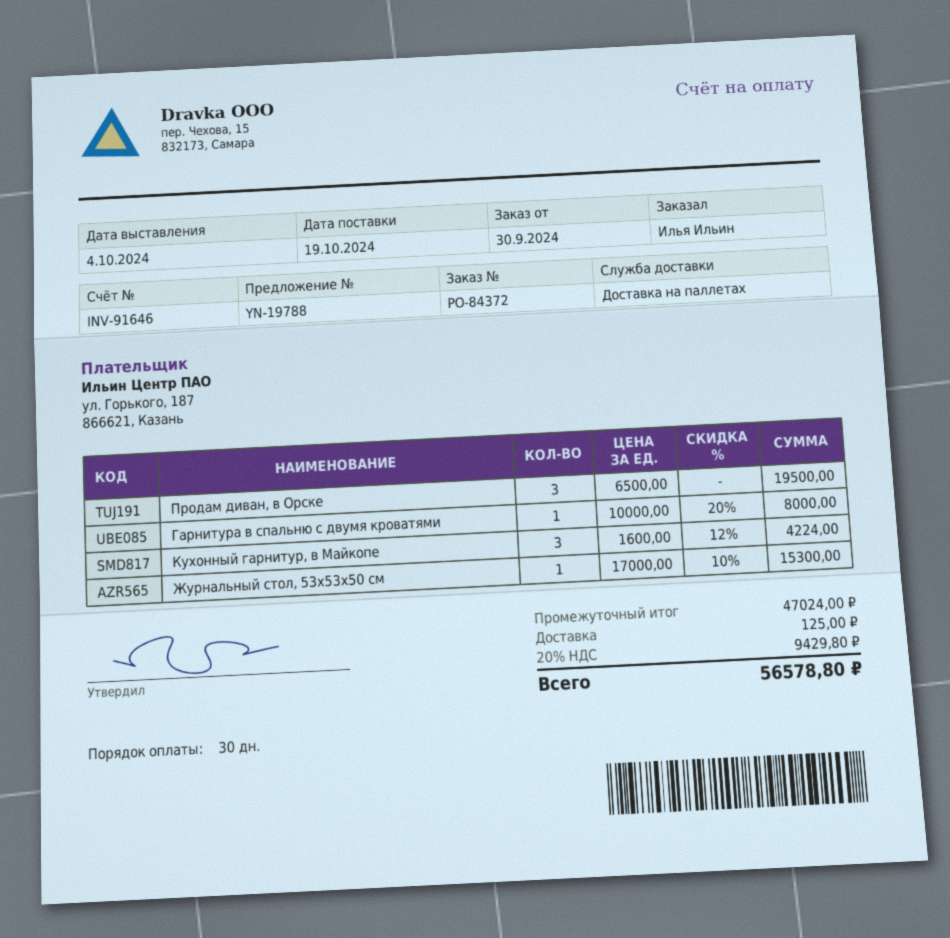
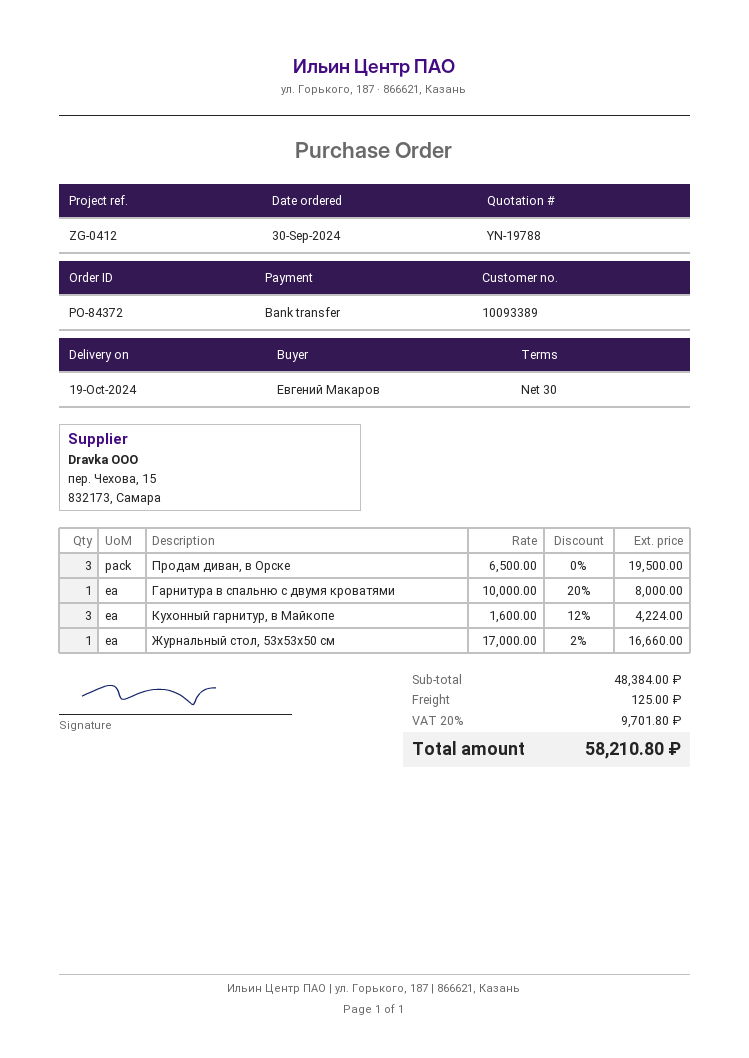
ordered by: Илья Ильин -> Евгений Макаров
Журнальный стол, 53х53х50 см: 1 x 17000.00 - 10% = 15300.00 -> 1 x 17000.00 - 2% = 16660.00
subtotal: 47024.00 -> 48384.00
tax: 20% = 9429.80 -> 20% = 9701.80
total: 56578.80 -> 58210.80

